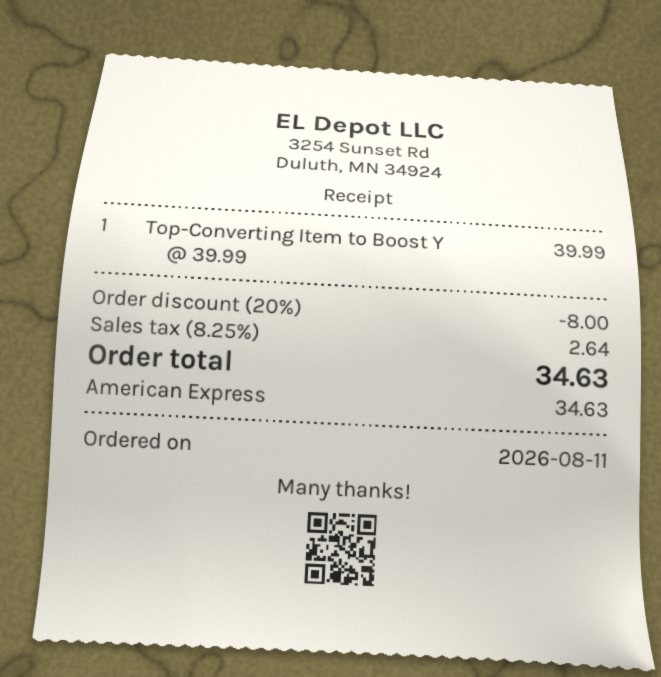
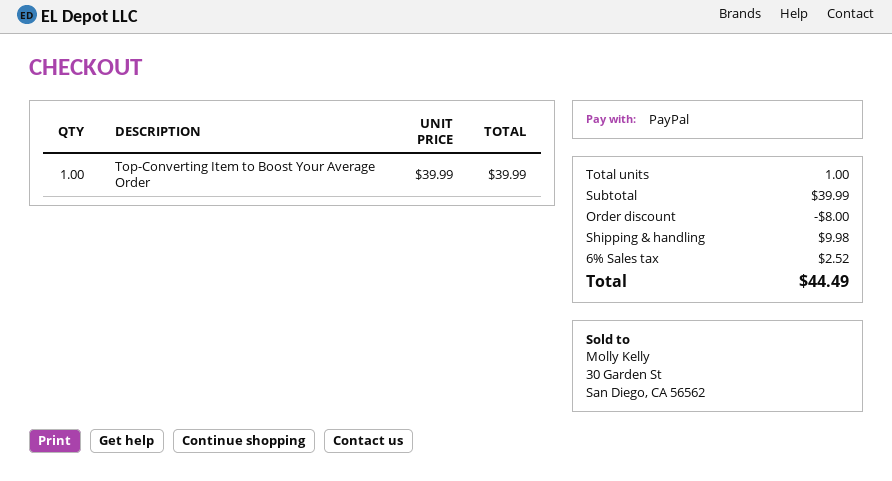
payment method: American Express -> PayPal
shipping: none -> 9.98
tax: 8.25% = 2.64 -> 6% = 2.52
total: 34.63 -> 44.49

